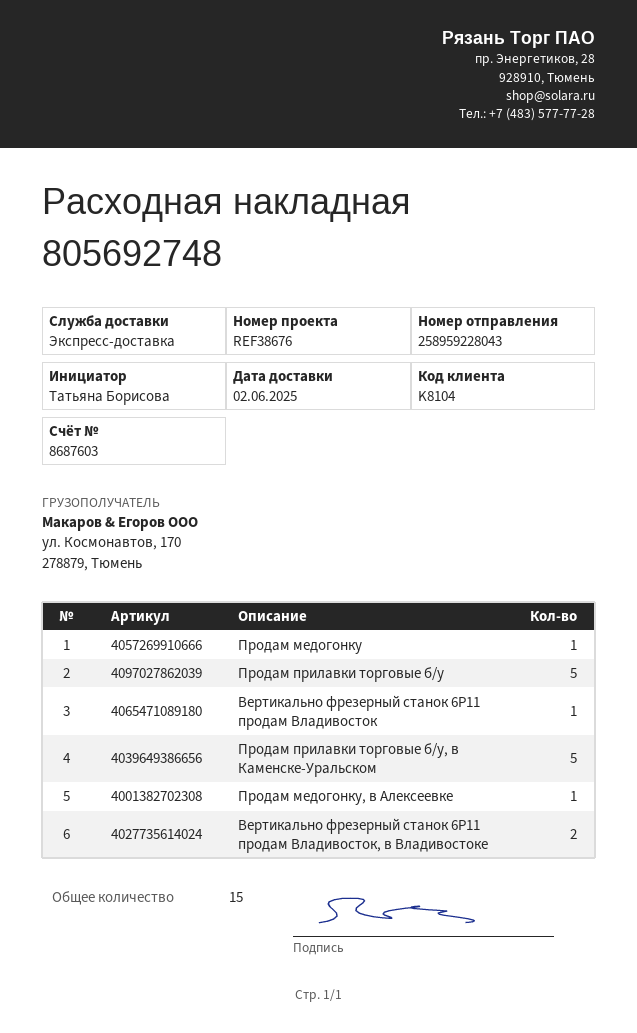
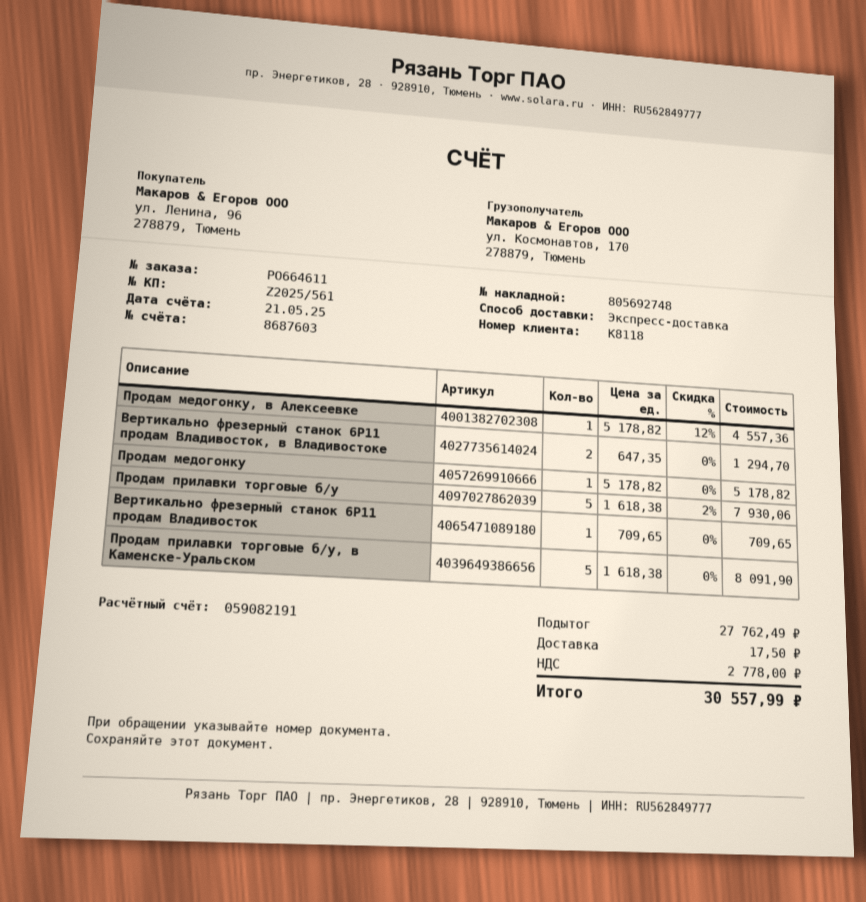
customer number: K8104 -> K8118

